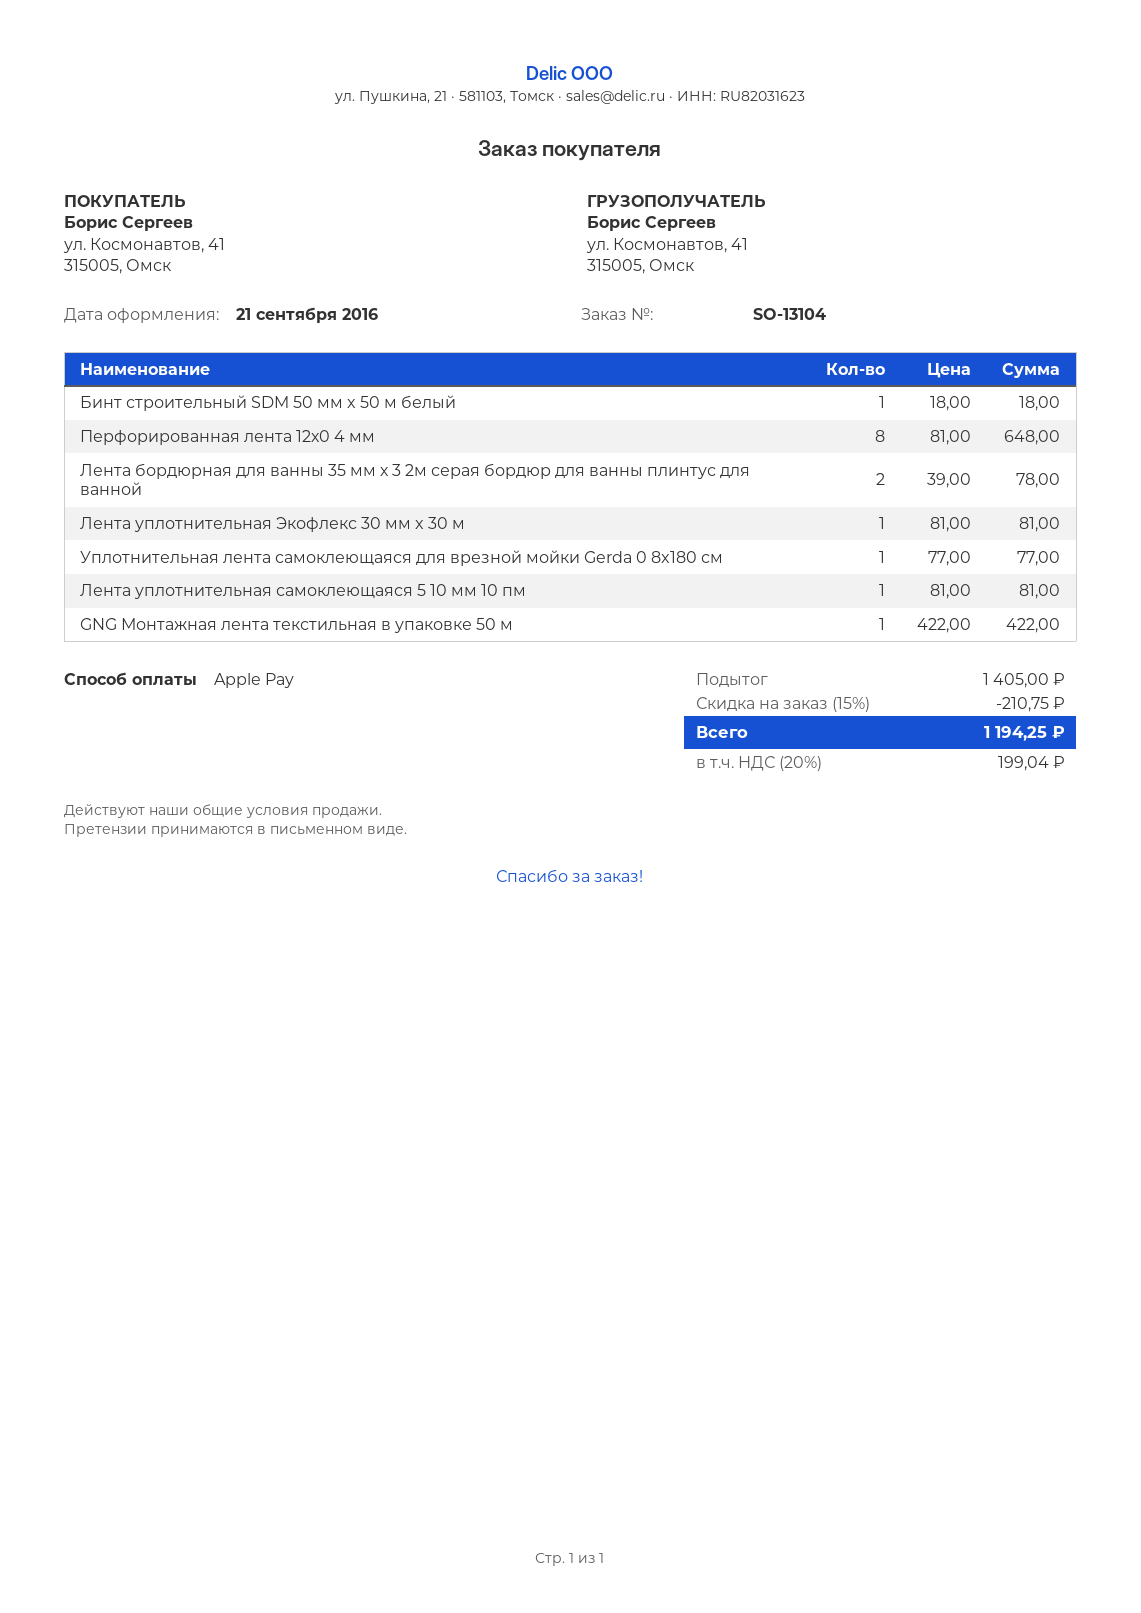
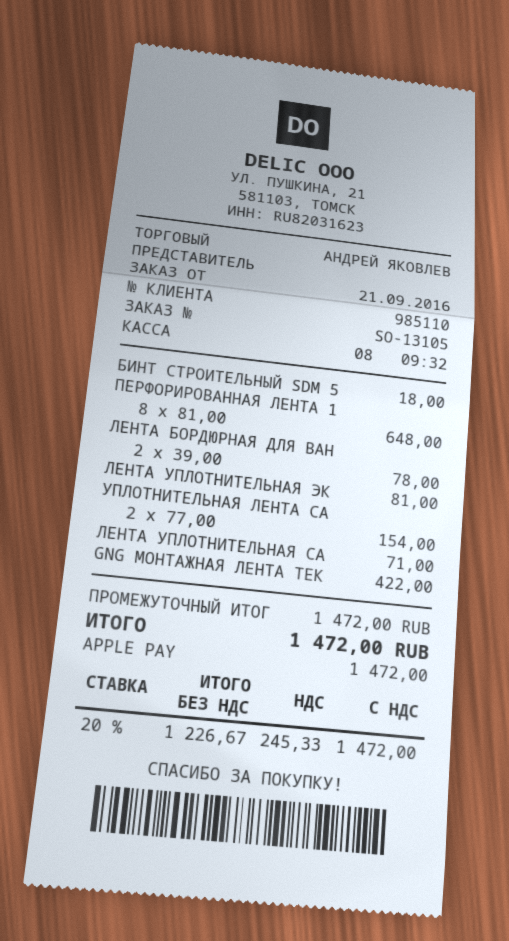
order number: SO-13104 -> SO-13105
Уплотнительная лента самоклеющаяся для врезной мойки Gerda 0 8x180 см: 1 x 77.00 = 77.00 -> 2 x 77.00 = 154.00
Лента уплотнительная самоклеющаяся 5 10 мм 10 пм: 1 x 81.00 = 81.00 -> 1 x 71.00 = 71.00
subtotal: 1405.00 -> 1472.00
discount: 15% = 210.75 -> none
tax: 20% = 199.04 -> 20% = 245.33
total: 1194.25 -> 1472.00

